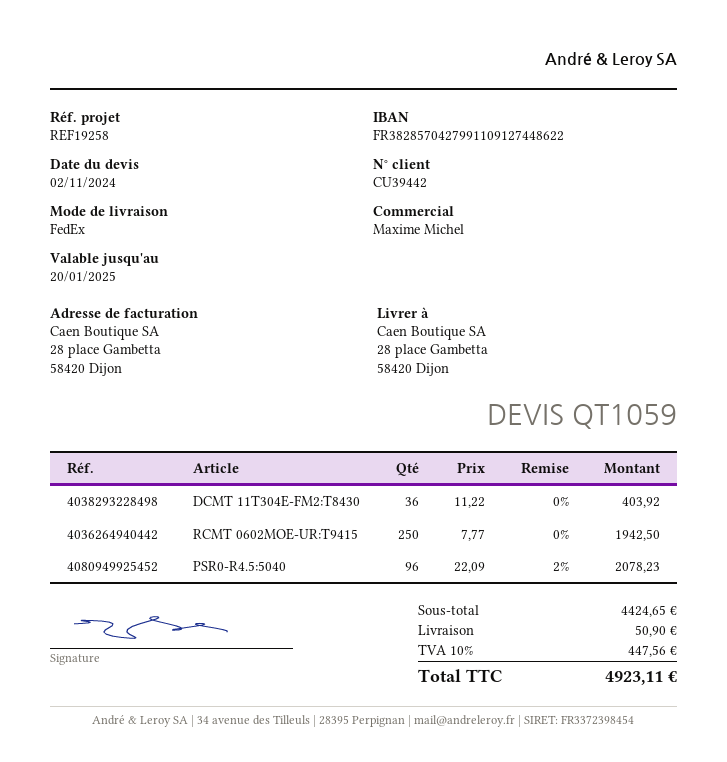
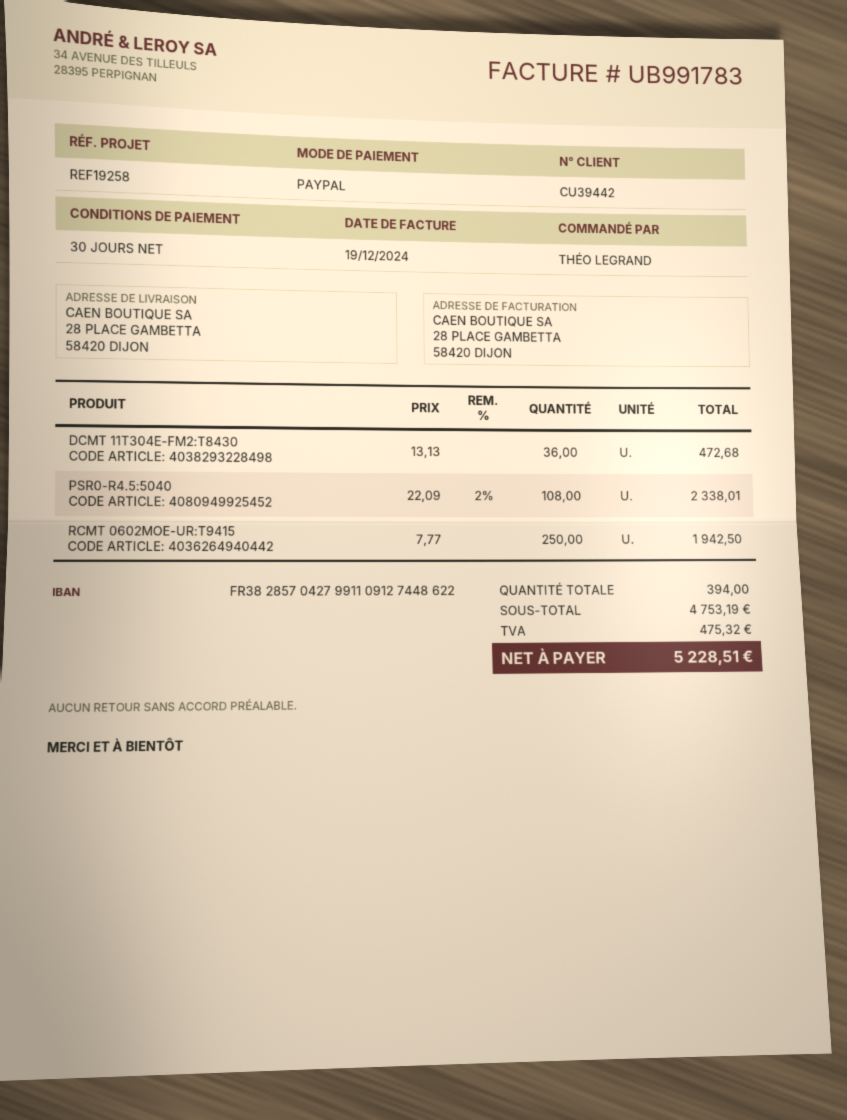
DCMT 11T304E-FM2:T8430: 36 x 11.22 = 403.92 -> 36 x 13.13 = 472.68
PSR0-R4.5:5040: 96 x 22.09 - 2% = 2078.23 -> 108 x 22.09 - 2% = 2338.01
subtotal: 4424.65 -> 4753.19
shipping: 50.90 -> none
tax: 447.56 -> 475.32
total: 4923.11 -> 5228.51

